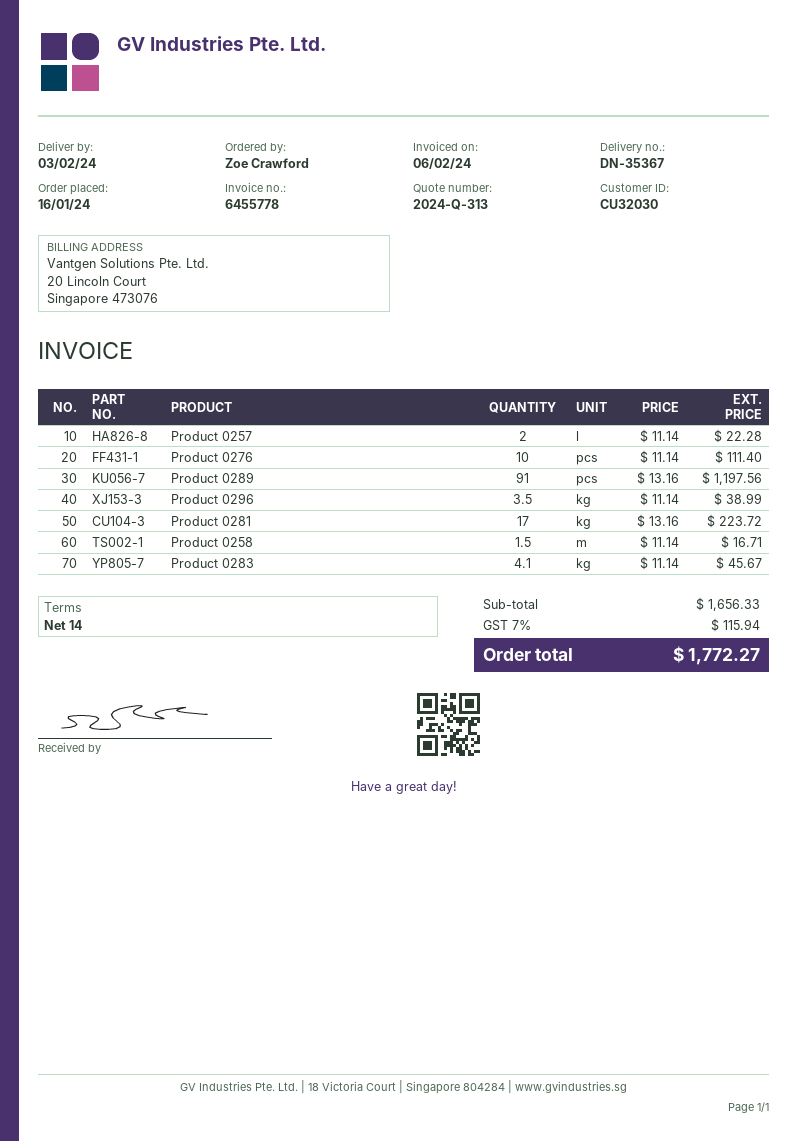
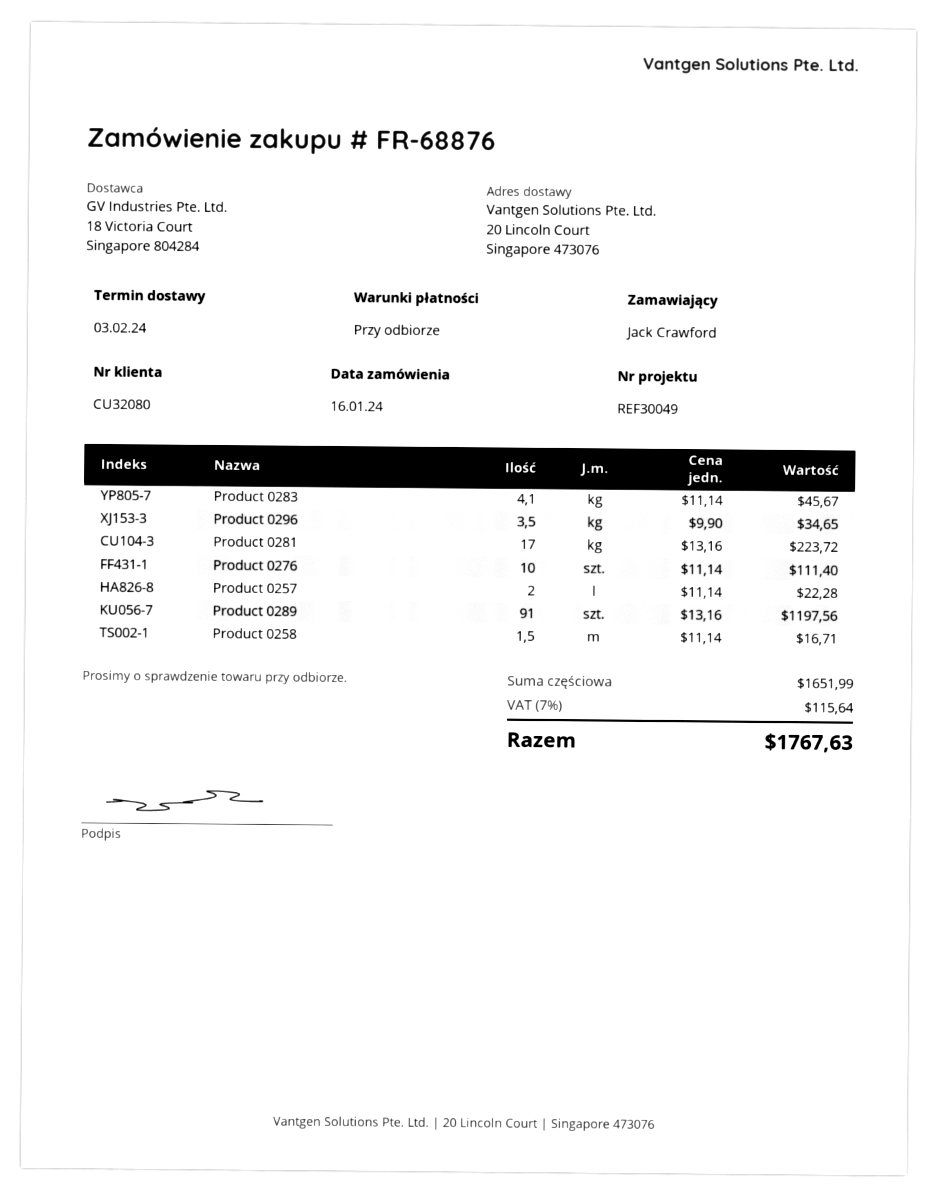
payment terms: 14 days -> on receipt
customer number: CU32030 -> CU32080
ordered by: Zoe Crawford -> Jack Crawford
Product 0296: 3.5 x 11.14 = 38.99 -> 3.5 x 9.90 = 34.65
subtotal: 1656.33 -> 1651.99
tax: 7% = 115.94 -> 7% = 115.64
total: 1772.27 -> 1767.63

